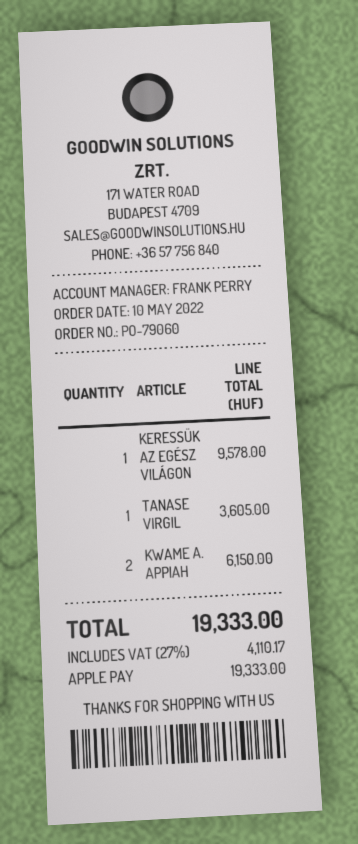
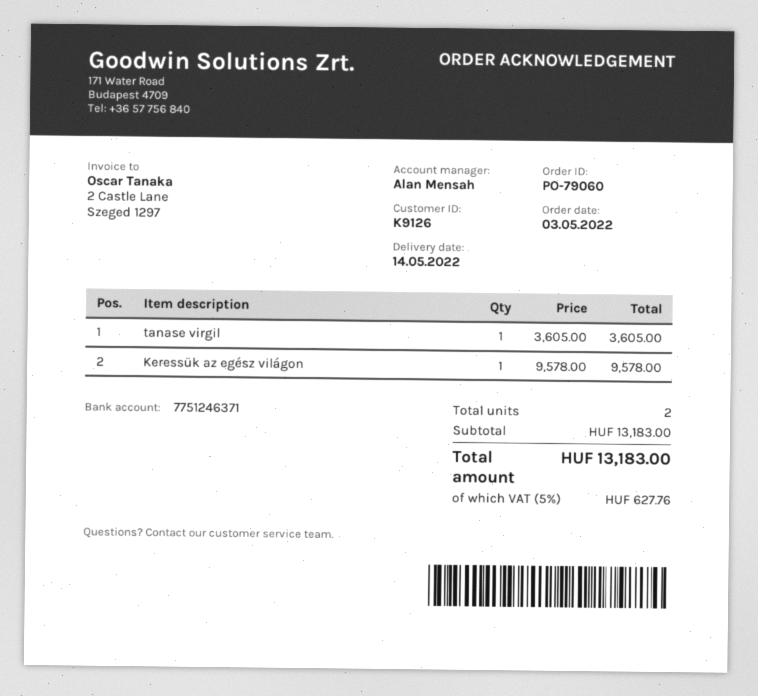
order date: 2022-05-10 -> 2022-05-03
sales rep: FRANK PERRY -> Alan Mensah
KWAME A. APPIAH: 2 for 6150.00 -> none
tax: 27% = 4110.17 -> 5% = 627.76
total: 19333.00 -> 13183.00

